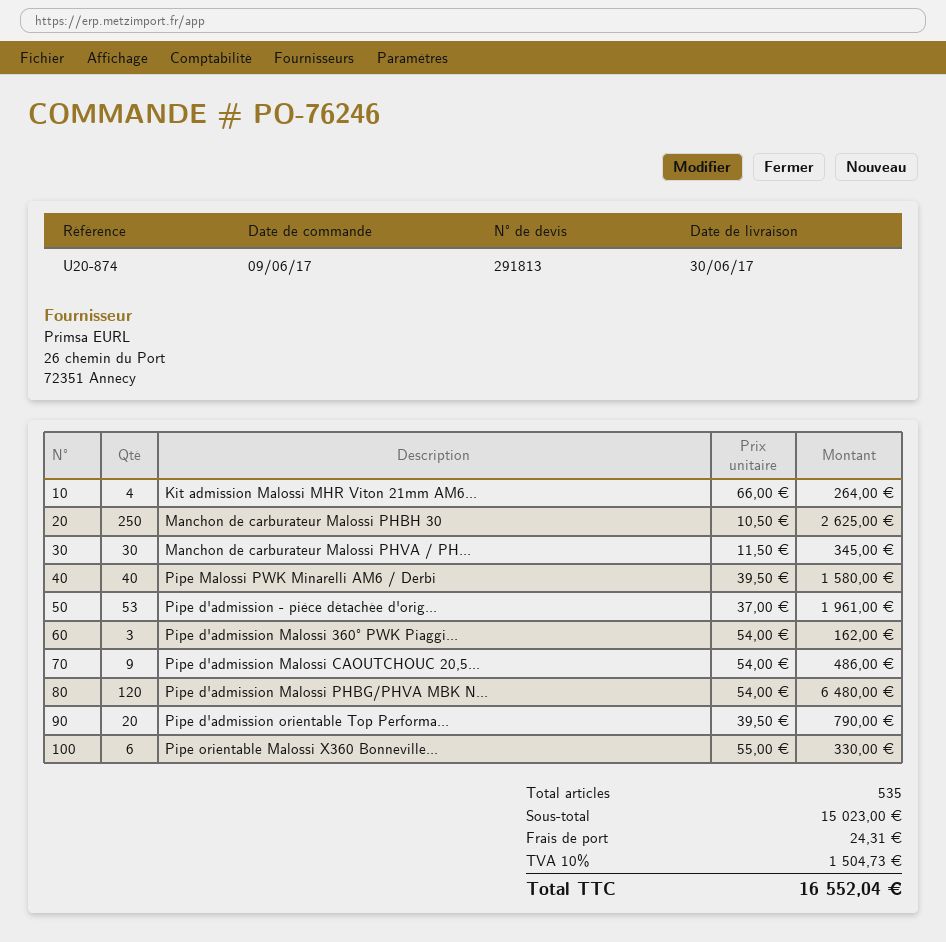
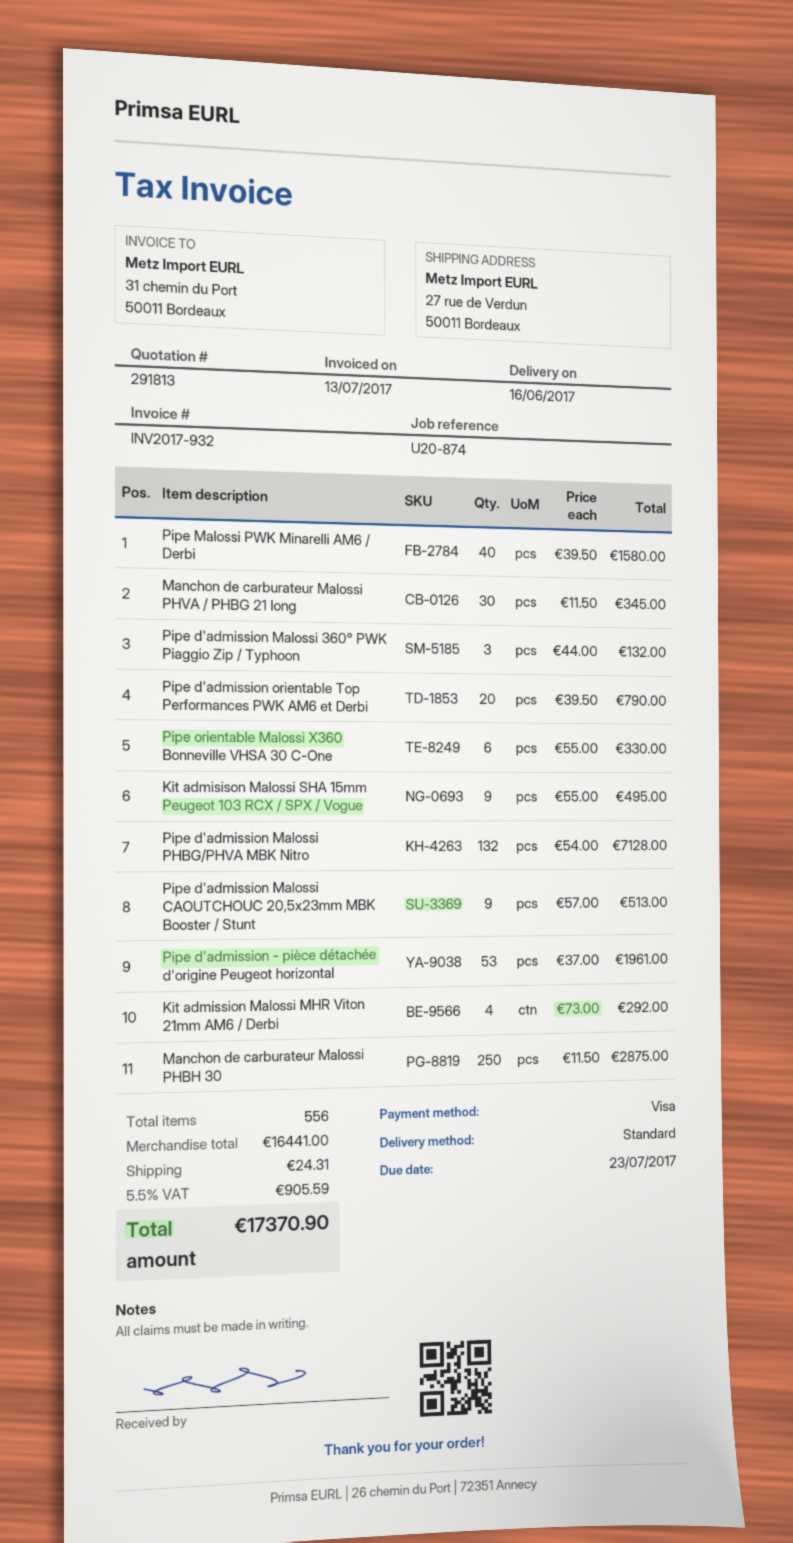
delivery date: 2017-06-30 -> 2017-06-16
Kit admission Malossi MHR Viton 21mm AM6...: 4 x 66.00 = 264.00 -> 4 x 73.00 = 292.00
Manchon de carburateur Malossi PHBH 30: 250 x 10.50 = 2625.00 -> 250 x 11.50 = 2875.00
Pipe d'admission Malossi 360° PWK Piaggi...: 3 x 54.00 = 162.00 -> 3 x 44.00 = 132.00
Pipe d'admission Malossi CAOUTCHOUC 20,5...: 9 x 54.00 = 486.00 -> 9 x 57.00 = 513.00
Pipe d'admission Malossi PHBG/PHVA MBK N...: 120 x 54.00 = 6480.00 -> 132 x 54.00 = 7128.00
Kit admisison Malossi SHA 15mm Peugeot 103 RCX / SPX / Vogue: none -> 9 x 55.00 = 495.00
total quantity: 535 -> 556
subtotal: 15023.00 -> 16441.00
tax: 10% = 1504.73 -> 5.5% = 905.59
total: 16552.04 -> 17370.90

